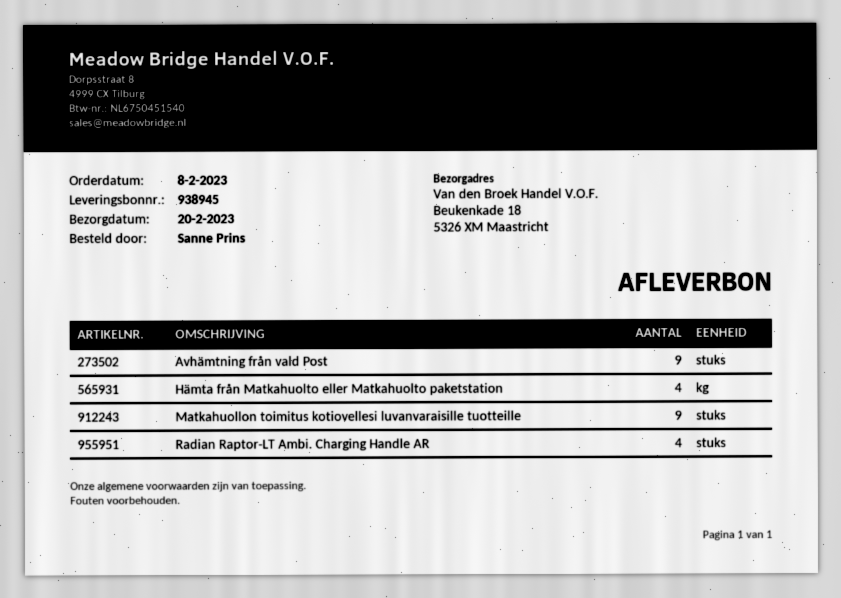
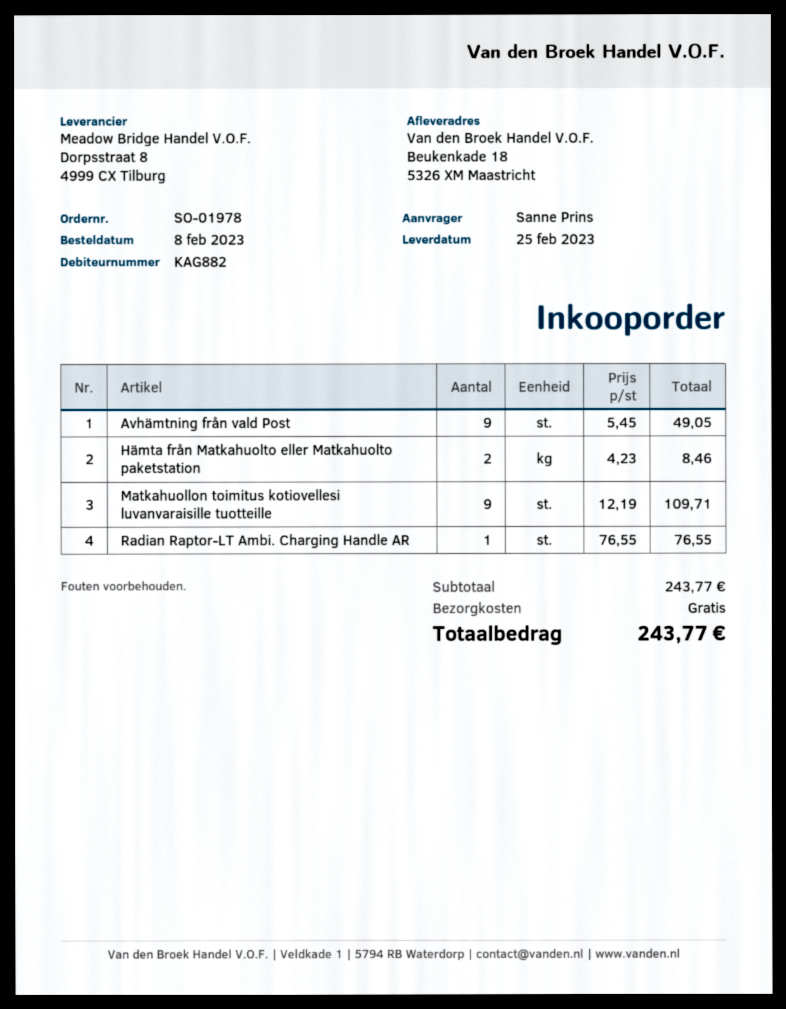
delivery date: 2023-02-20 -> 2023-02-25
Hämta från Matkahuolto eller Matkahuolto paketstation: 4 -> 2
Radian Raptor-LT Ambi. Charging Handle AR: 4 -> 1

